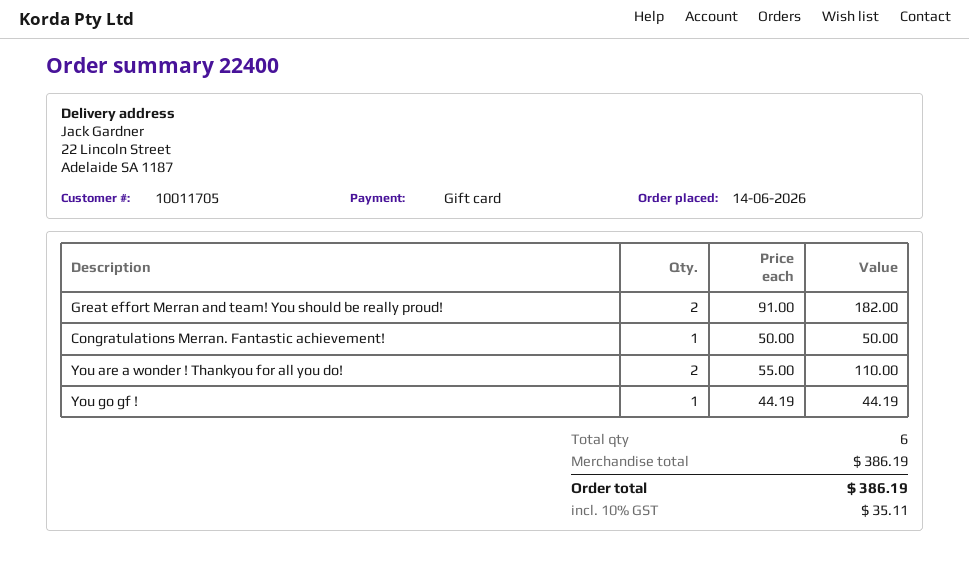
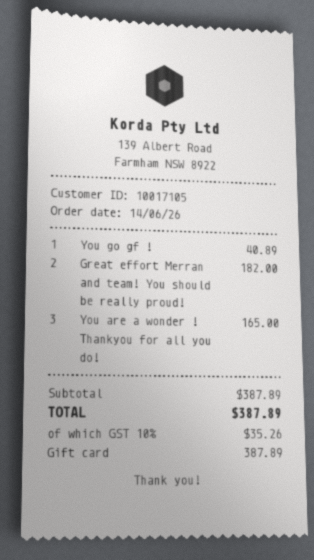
customer number: 10011705 -> 10017105
Congratulations Merran. Fantastic achievement!: 1 for 50.00 -> none
You are a wonder ! Thankyou for all you do!: 2 for 110.00 -> 3 for 165.00
You go gf !: 1 for 44.19 -> 1 for 40.89
subtotal: 386.19 -> 387.89
tax: 10% = 35.11 -> 10% = 35.26
total: 386.19 -> 387.89

